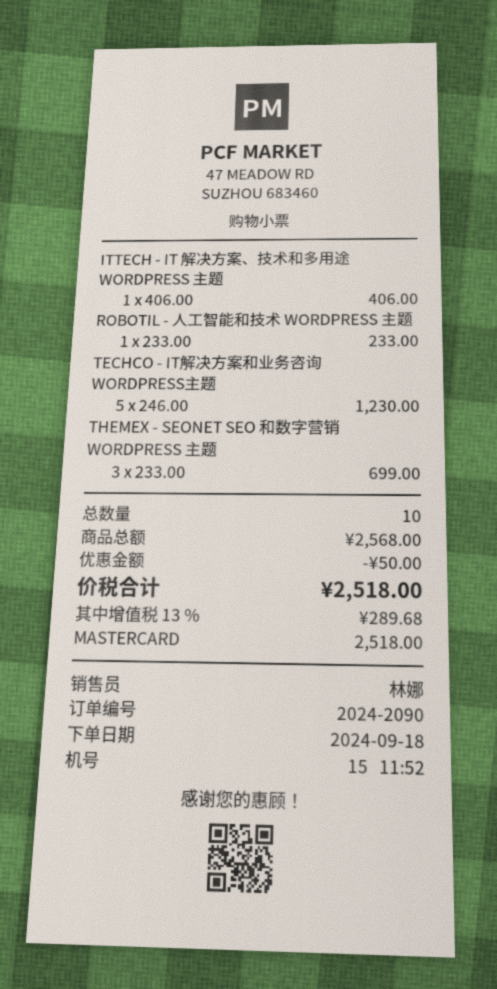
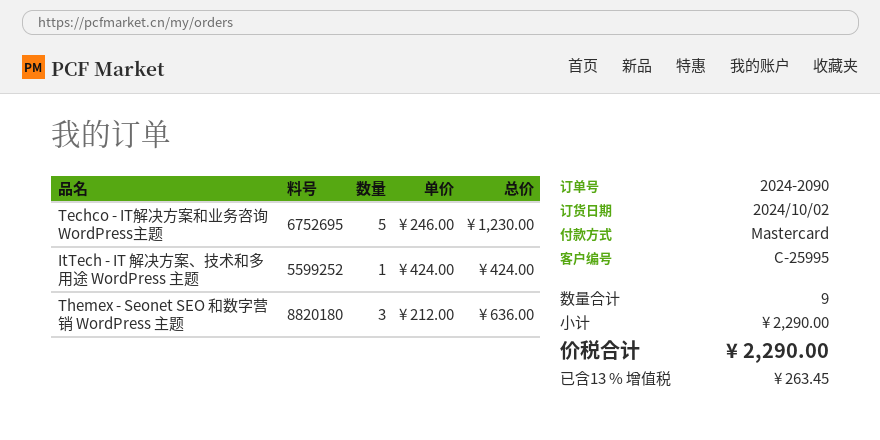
order date: 2024-09-18 -> 2024-10-02
ITTECH - IT 解决方案、技术和多用途 WORDPRESS 主题: 1 x 406.00 = 406.00 -> 1 x 424.00 = 424.00
ROBOTIL - 人工智能和技术 WORDPRESS 主题: 1 x 233.00 = 233.00 -> none
THEMEX - SEONET SEO 和数字营销 WORDPRESS 主题: 3 x 233.00 = 699.00 -> 3 x 212.00 = 636.00
total quantity: 10 -> 9
subtotal: 2568.00 -> 2290.00
discount: 50.00 -> none
tax: 13% = 289.68 -> 13% = 263.45
total: 2518.00 -> 2290.00

